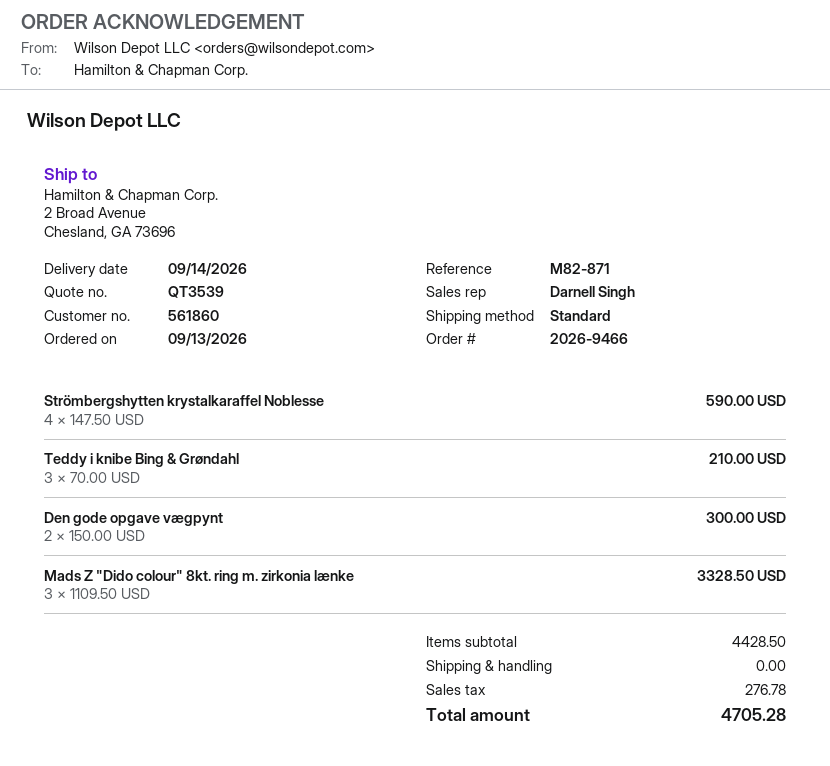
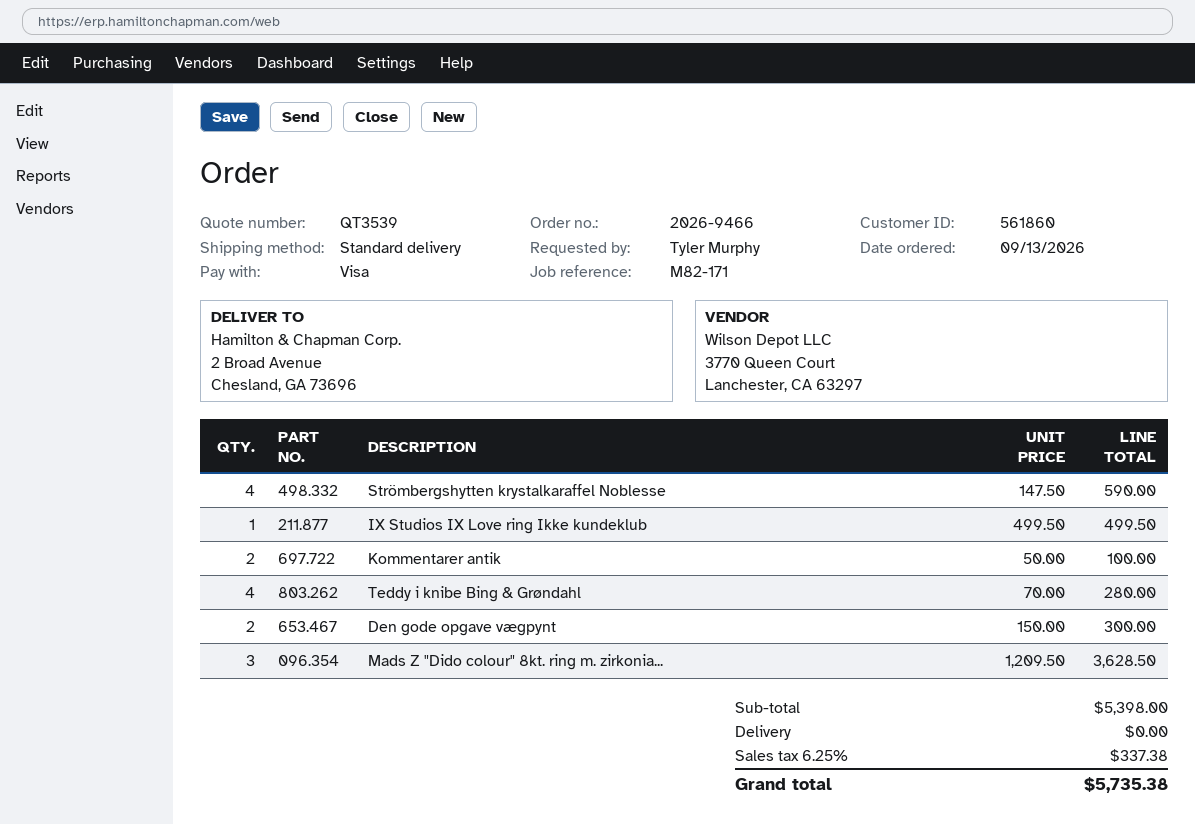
reference: M82-871 -> M82-171
Teddy i knibe Bing & Grøndahl: 3 x 70.00 = 210.00 -> 4 x 70.00 = 280.00
Mads Z "Dido colour" 8kt. ring m. zirkonia lænke: 3 x 1109.50 = 3328.50 -> 3 x 1209.50 = 3628.50
IX Studios IX Love ring Ikke kundeklub: none -> 1 x 499.50 = 499.50
Kommentarer antik: none -> 2 x 50.00 = 100.00
subtotal: 4428.50 -> 5398.00
tax: 276.78 -> 337.38
total: 4705.28 -> 5735.38

